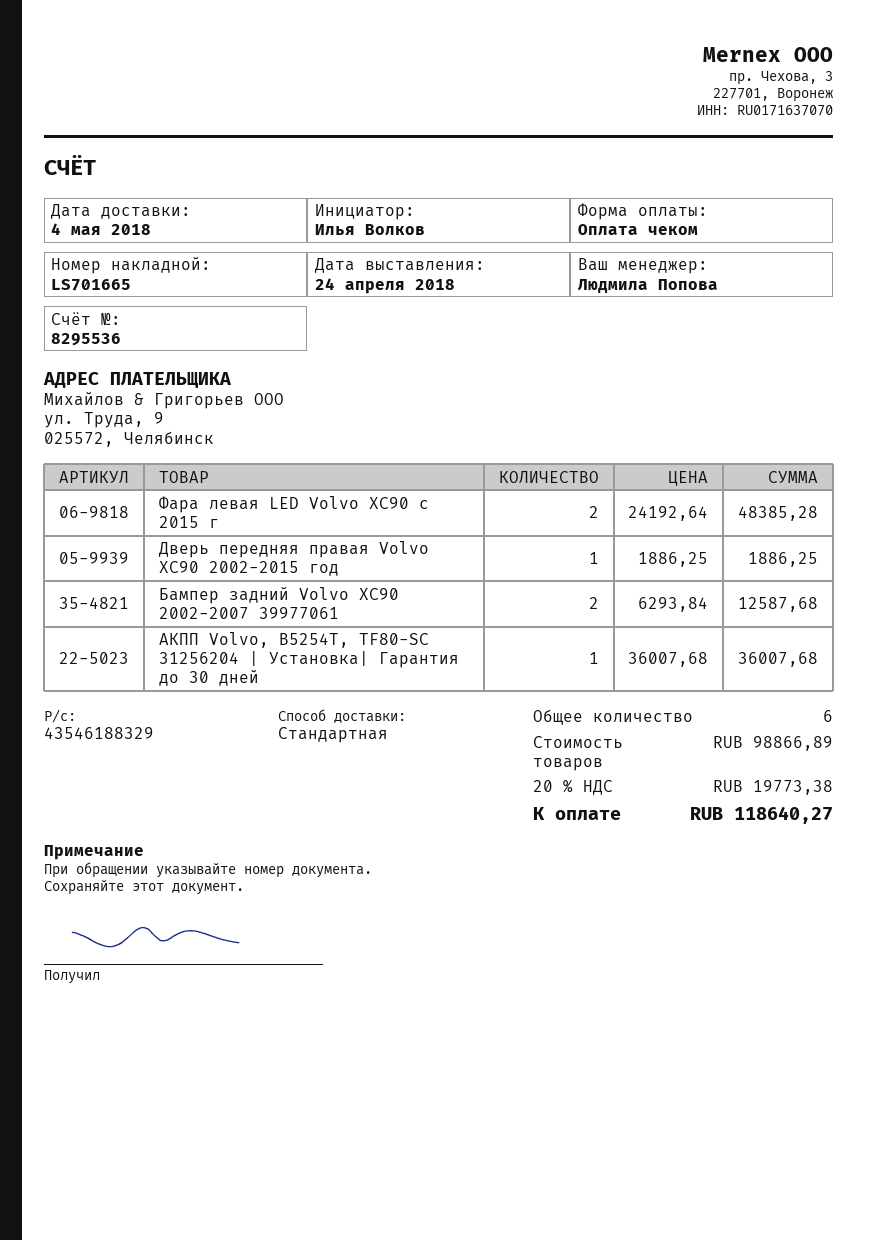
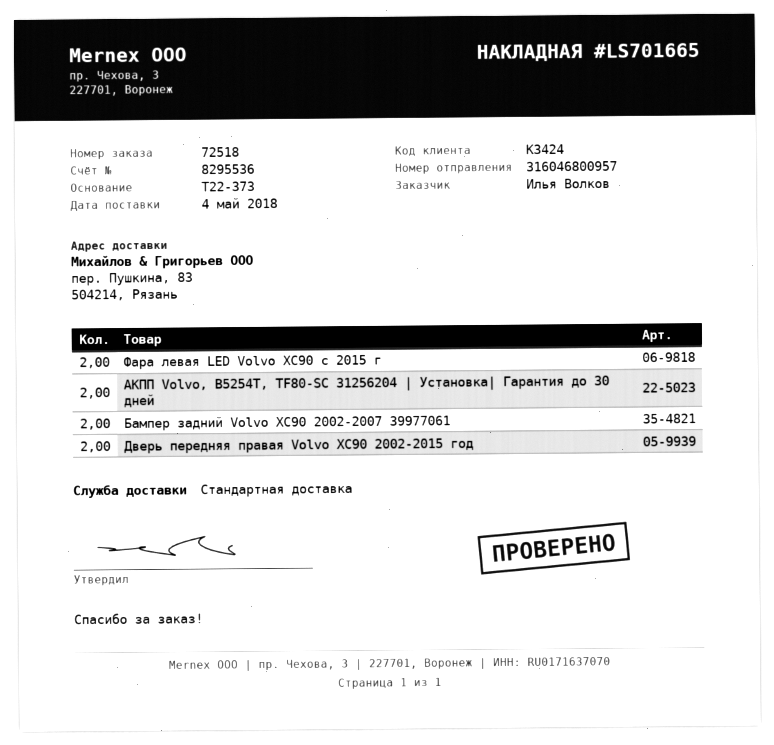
Дверь передняя правая Volvo XC90 2002-2015 год: 1 -> 2
АКПП Volvo, B5254T, TF80-SC 31256204 | Установка| Гарантия до 30 дней: 1 -> 2

